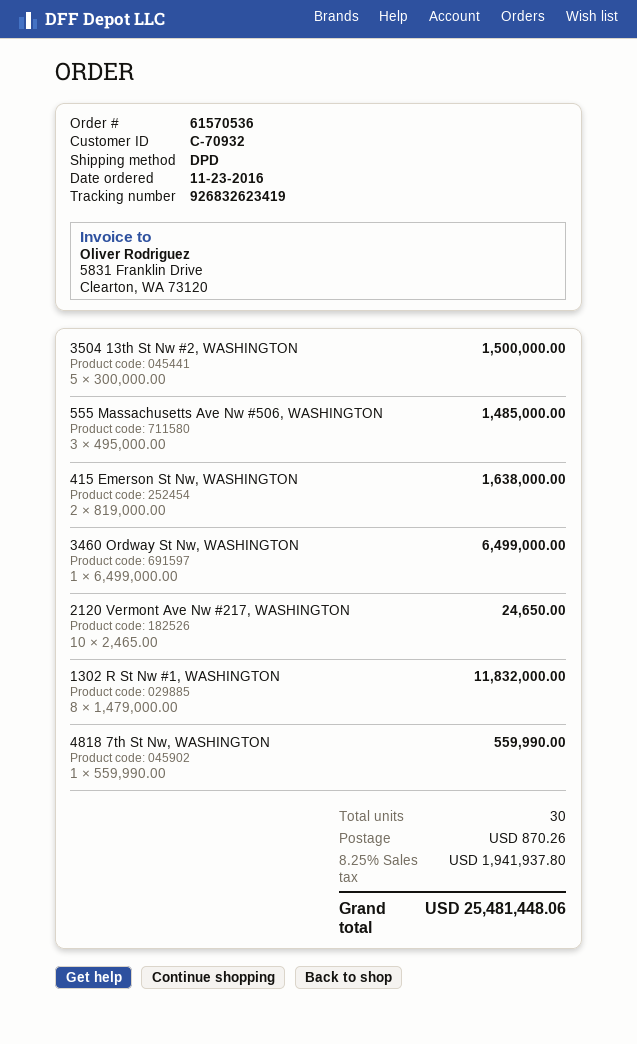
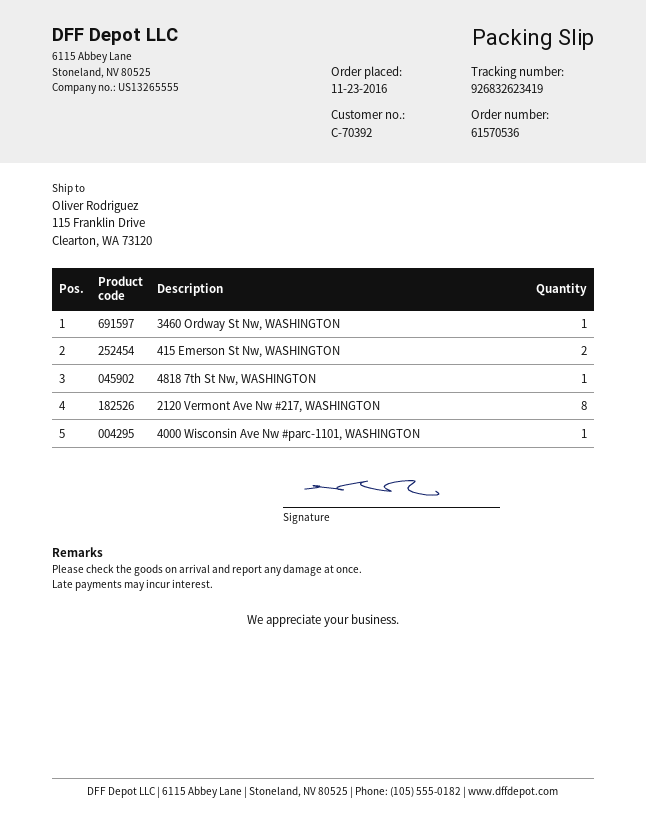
customer number: C-70932 -> C-70392
3504 13th St Nw #2, WASHINGTON: 5 -> none
555 Massachusetts Ave Nw #506, WASHINGTON: 3 -> none
2120 Vermont Ave Nw #217, WASHINGTON: 10 -> 8
1302 R St Nw #1, WASHINGTON: 8 -> none
4000 Wisconsin Ave Nw #parc-1101, WASHINGTON: none -> 1

